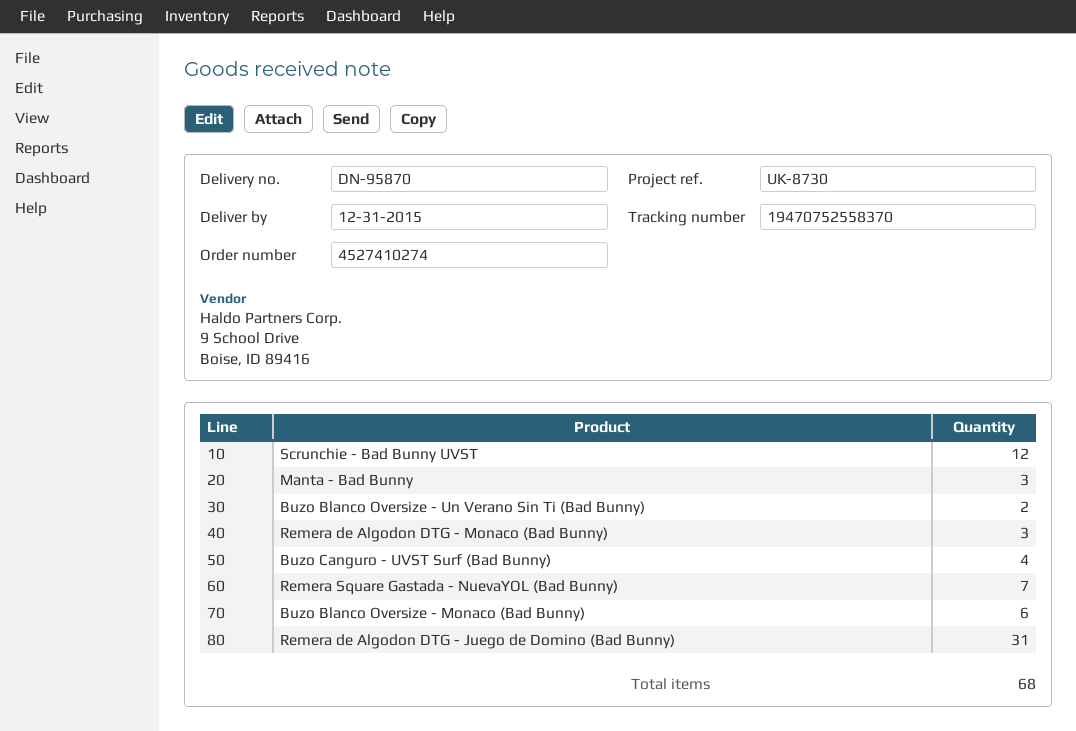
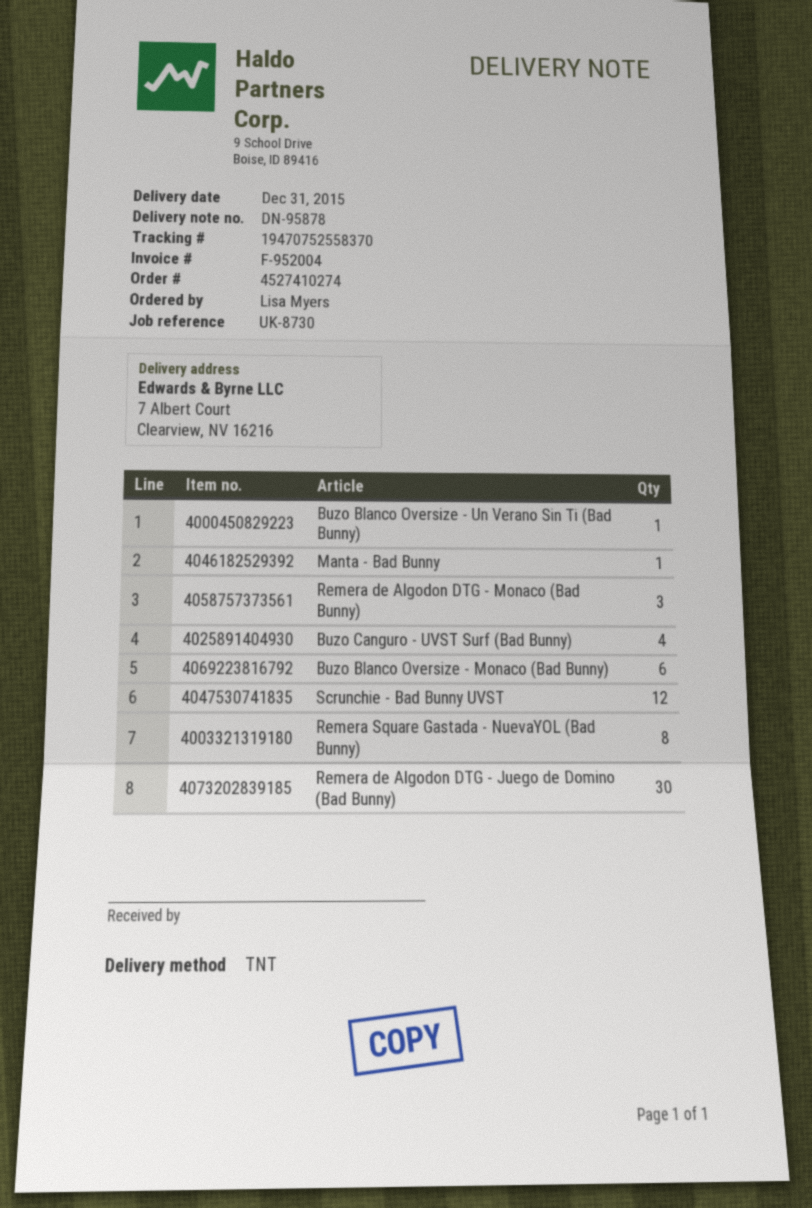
delivery note number: DN-95870 -> DN-95878
Manta - Bad Bunny: 3 -> 1
Buzo Blanco Oversize - Un Verano Sin Ti (Bad Bunny): 2 -> 1
Remera Square Gastada - NuevaYOL (Bad Bunny): 7 -> 8
Remera de Algodon DTG - Juego de Domino (Bad Bunny): 31 -> 30

